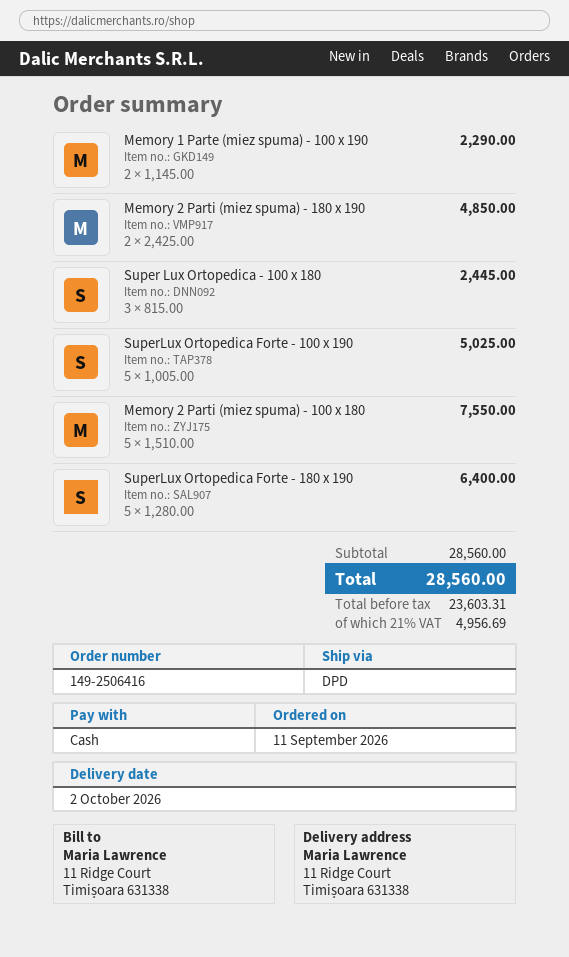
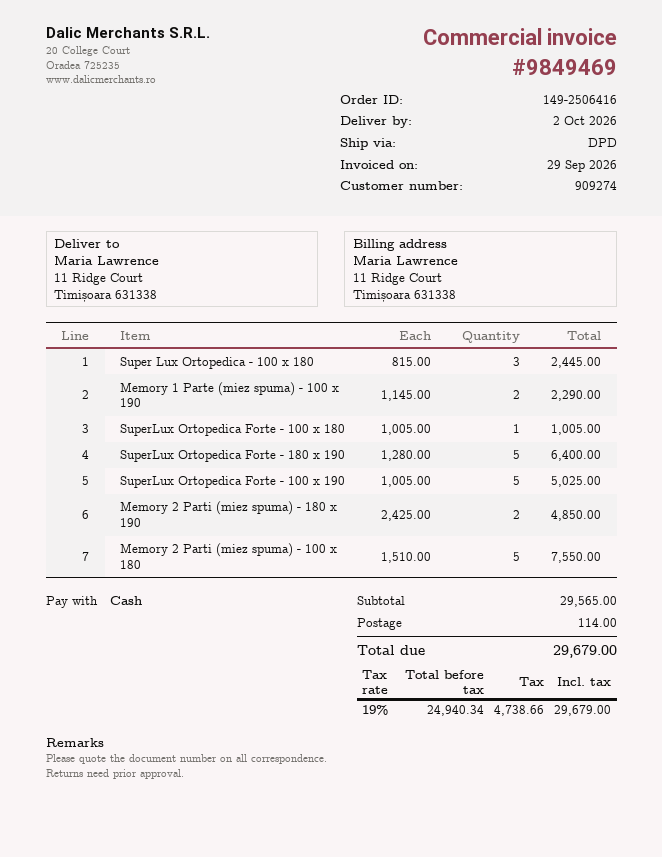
SuperLux Ortopedica Forte - 100 x 180: none -> 1 x 1005.00 = 1005.00
subtotal: 28560.00 -> 29565.00
shipping: none -> 114.00
net: 23603.31 -> 24940.34
tax: 21% = 4956.69 -> 19% = 4738.66
total: 28560.00 -> 29679.00

